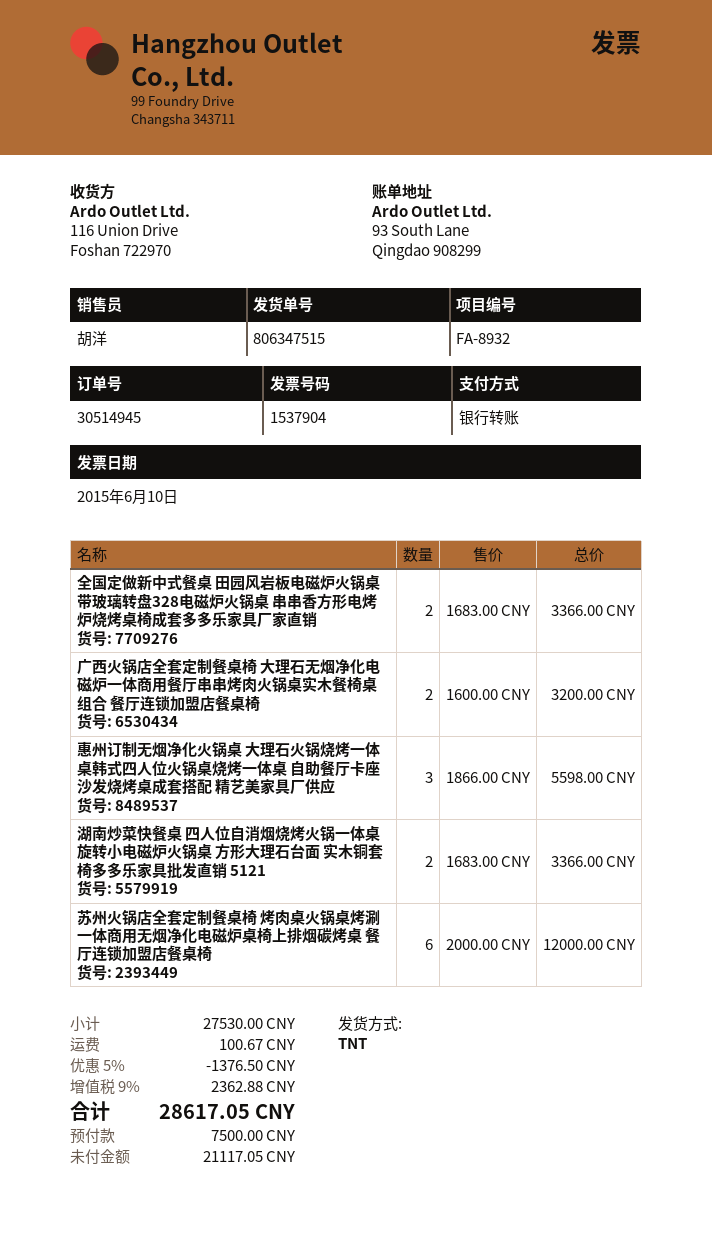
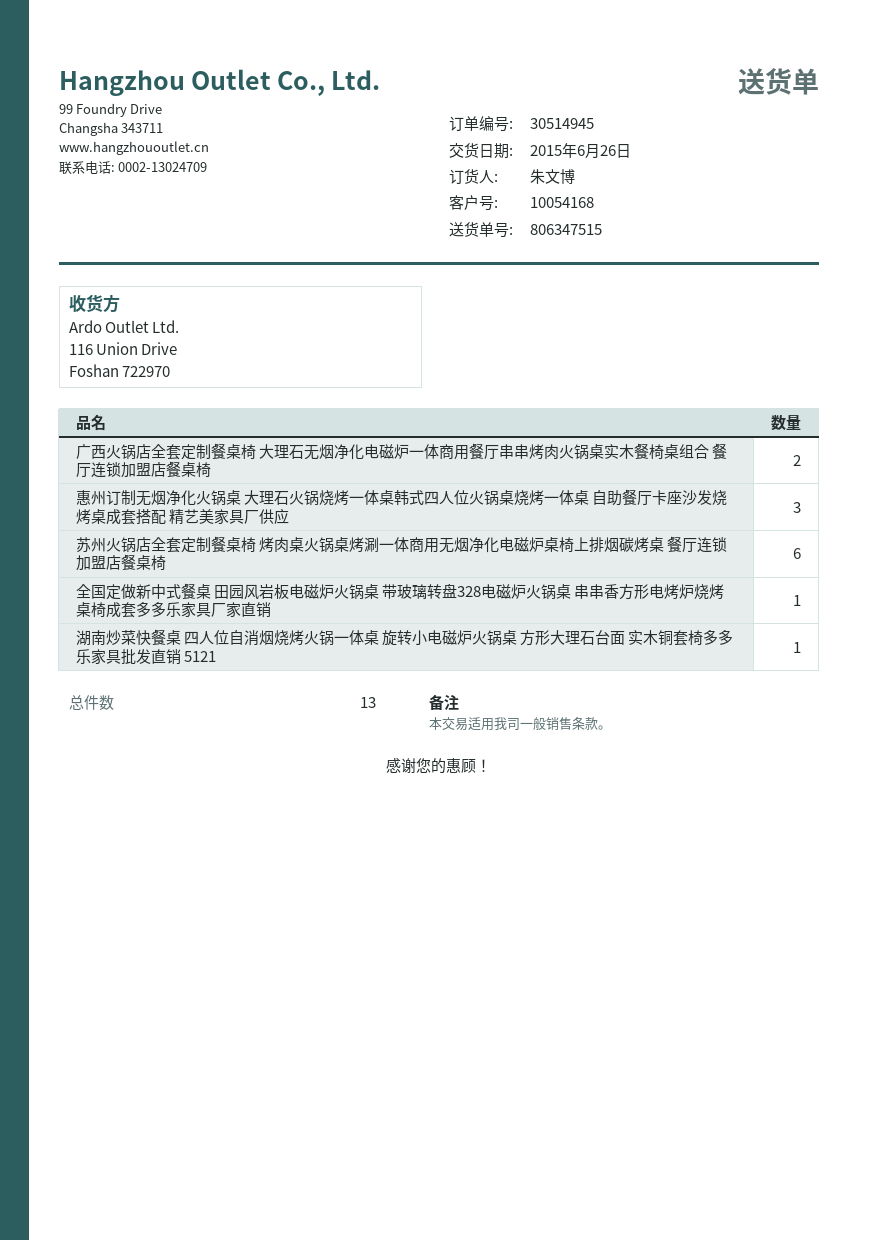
全国定做新中式餐桌 田园风岩板电磁炉火锅桌 带玻璃转盘328电磁炉火锅桌 串串香方形电烤炉烧烤桌椅成套多多乐家具厂家直销: 2 -> 1
湖南炒菜快餐桌 四人位自消烟烧烤火锅一体桌 旋转小电磁炉火锅桌 方形大理石台面 实木铜套椅多多乐家具批发直销 5121: 2 -> 1

